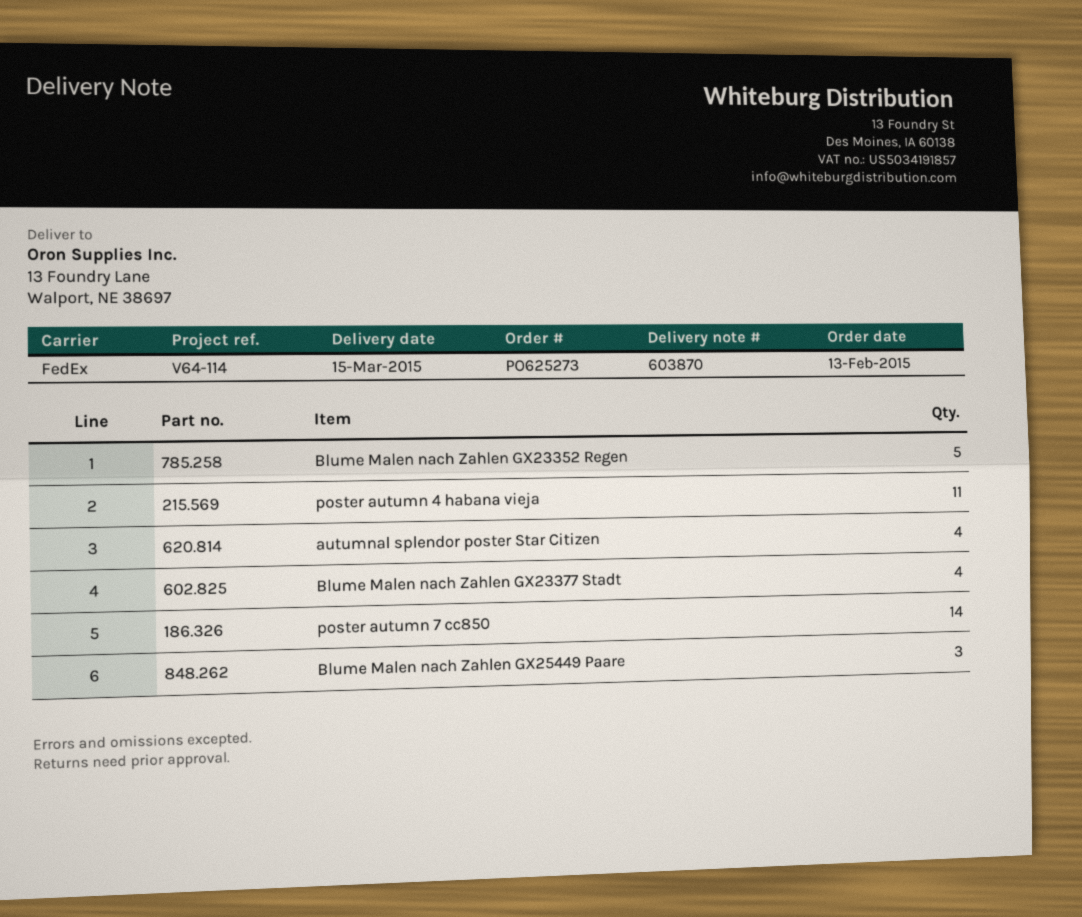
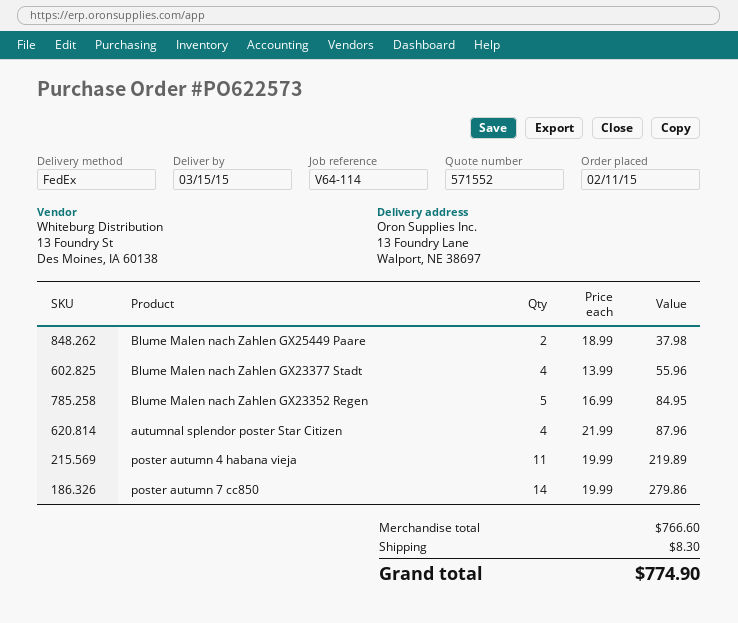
order number: PO625273 -> PO622573
order date: 2015-02-13 -> 2015-02-11
Blume Malen nach Zahlen GX25449 Paare: 3 -> 2

